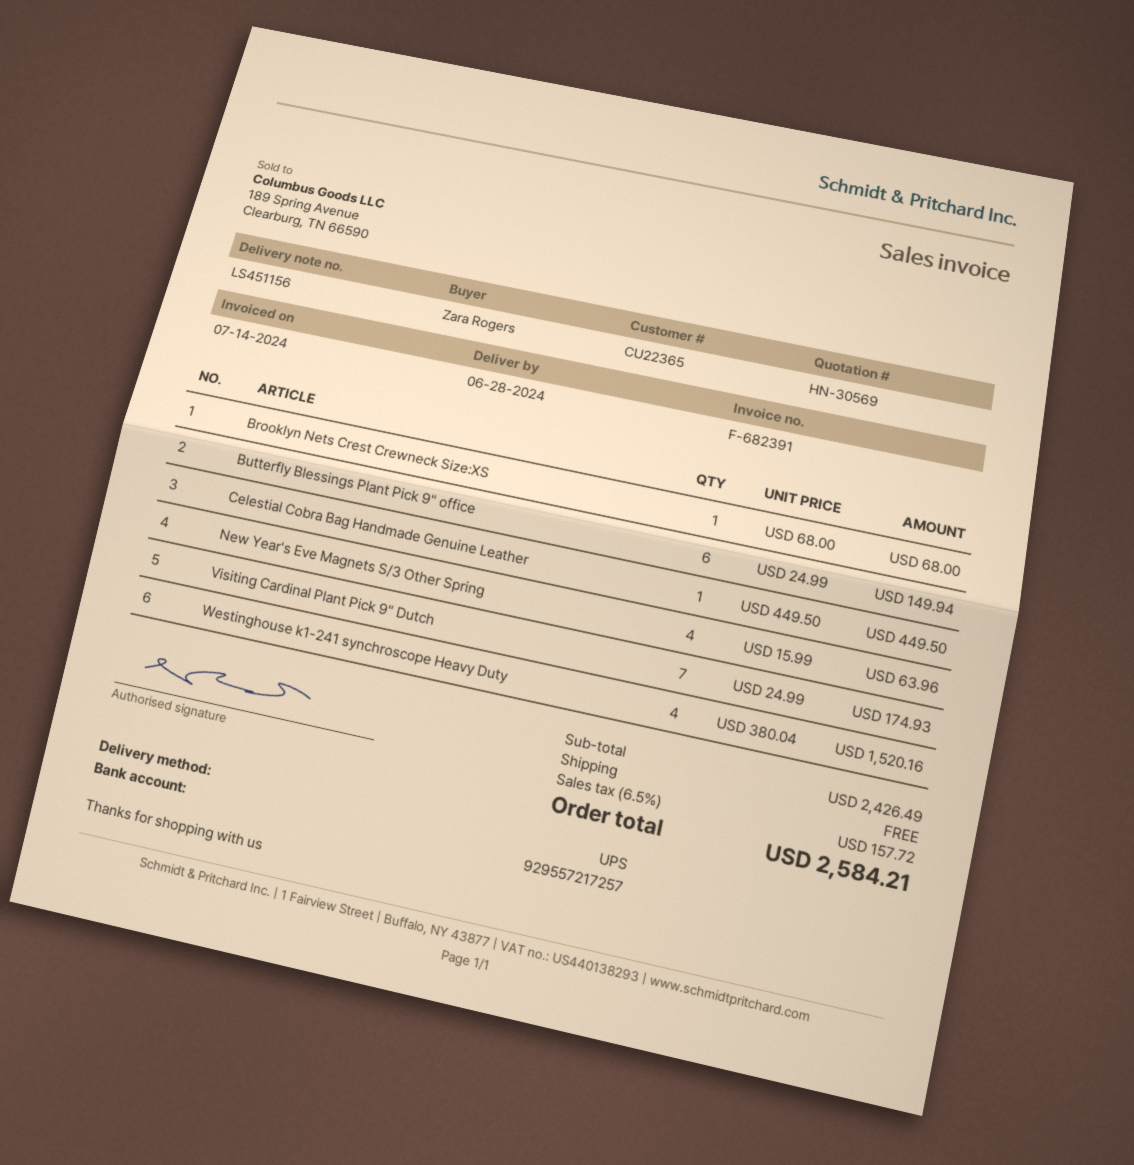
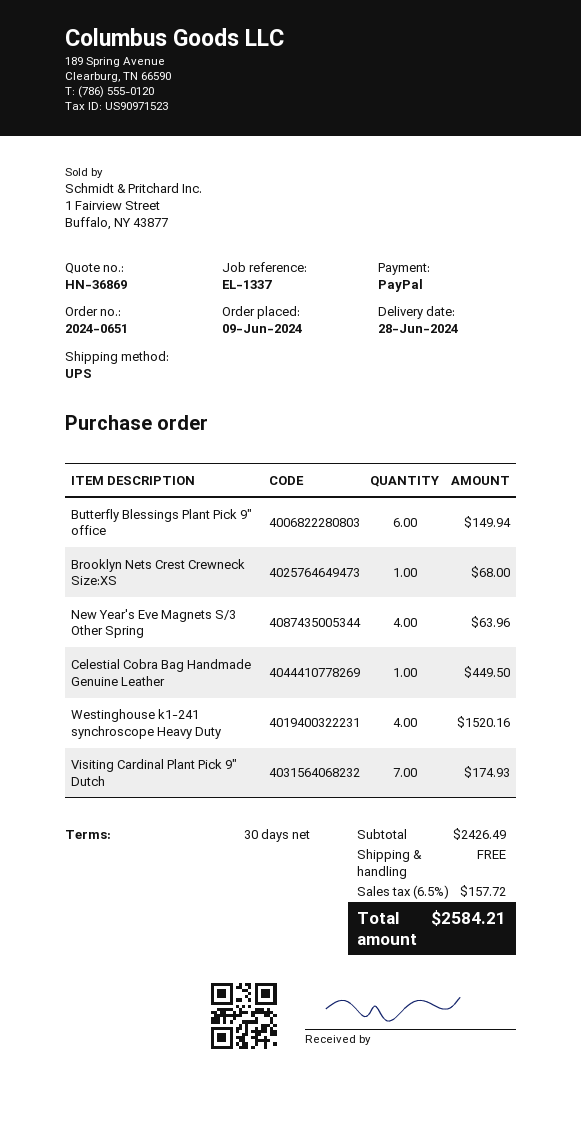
quote number: HN-30569 -> HN-36869

